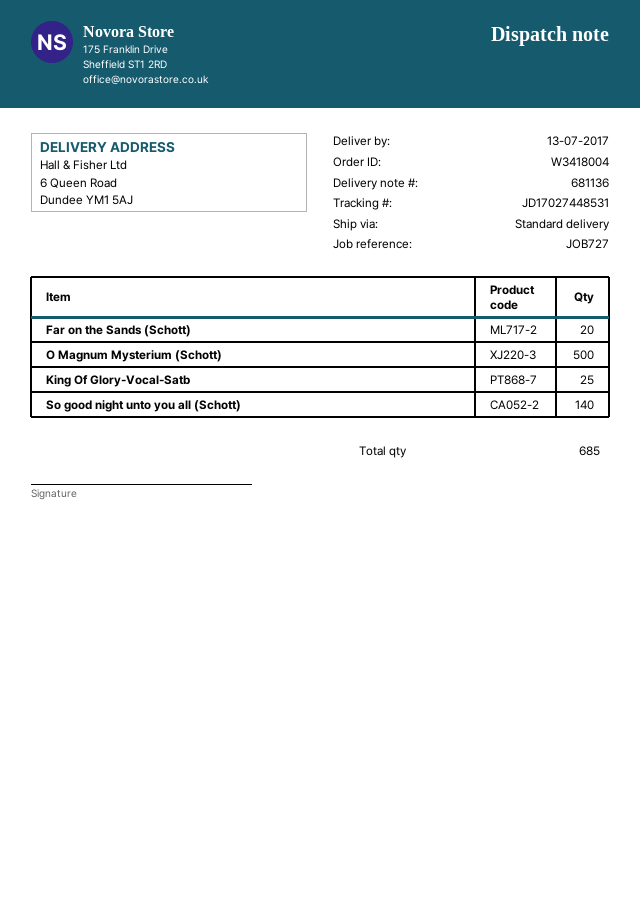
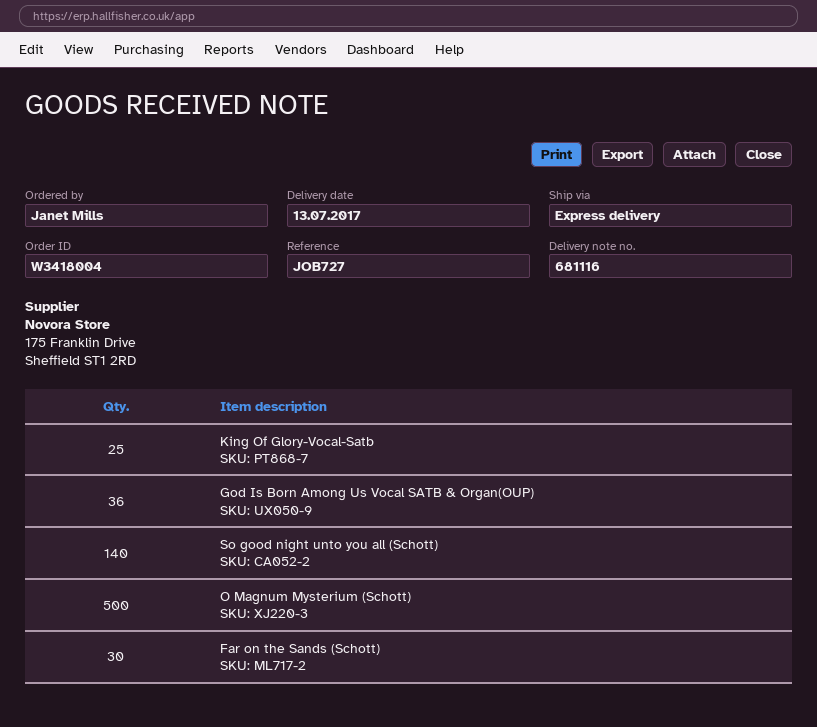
delivery note number: 681136 -> 681116
shipping method: standard -> express
Far on the Sands (Schott): 20 -> 30
God Is Born Among Us Vocal SATB & Organ(OUP): none -> 36

